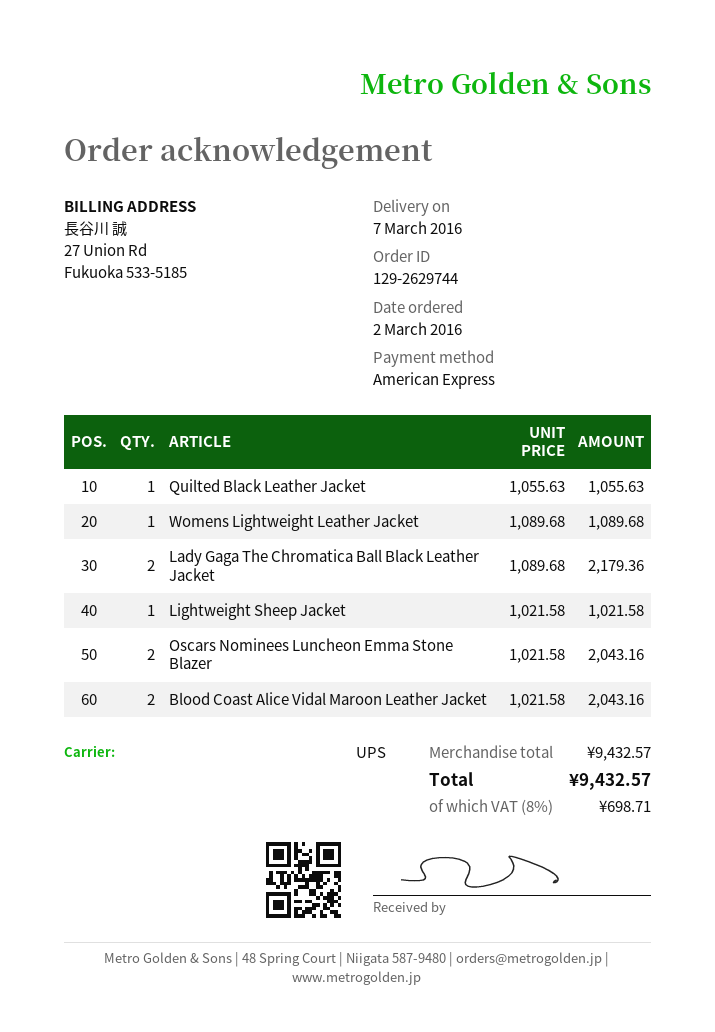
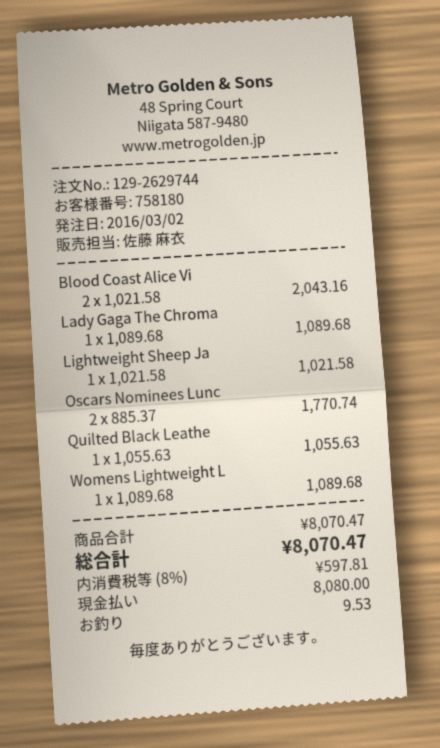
payment method: American Express -> cash
Lady Gaga The Chromatica Ball Black Leather Jacket: 2 x 1089.68 = 2179.36 -> 1 x 1089.68 = 1089.68
Oscars Nominees Luncheon Emma Stone Blazer: 2 x 1021.58 = 2043.16 -> 2 x 885.37 = 1770.74
subtotal: 9432.57 -> 8070.47
tax: 8% = 698.71 -> 8% = 597.81
total: 9432.57 -> 8070.47

